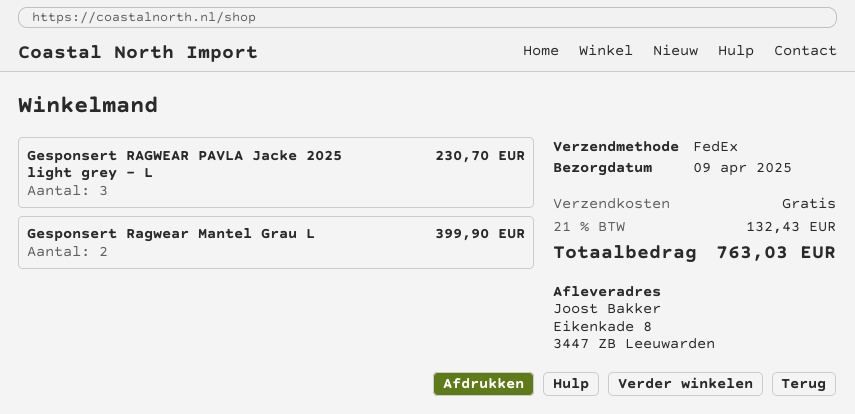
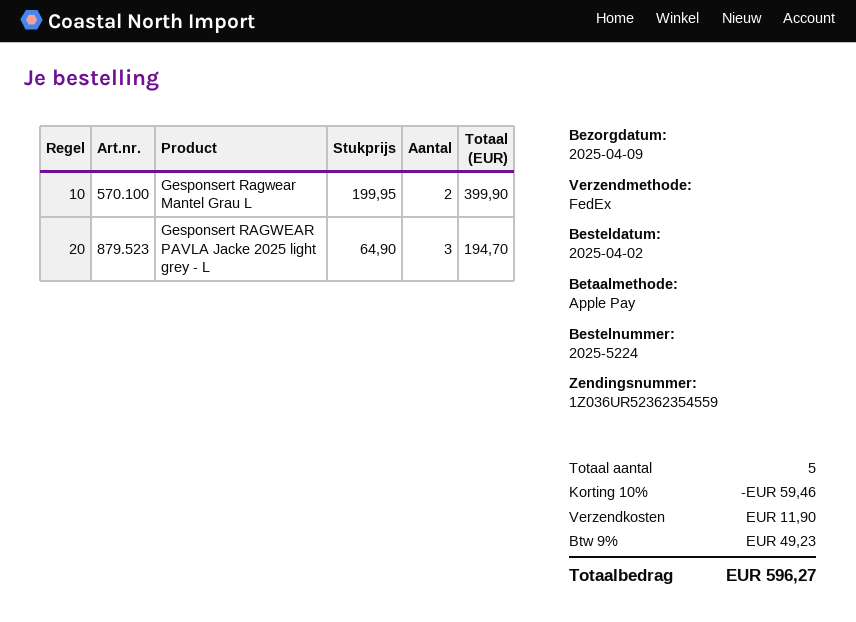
Gesponsert RAGWEAR PAVLA Jacke 2025 light grey - L: 3 for 230.70 -> 3 for 194.70
discount: none -> 10% = 59.46
shipping: 0.00 -> 11.90
tax: 21% = 132.43 -> 9% = 49.23
total: 763.03 -> 596.27

